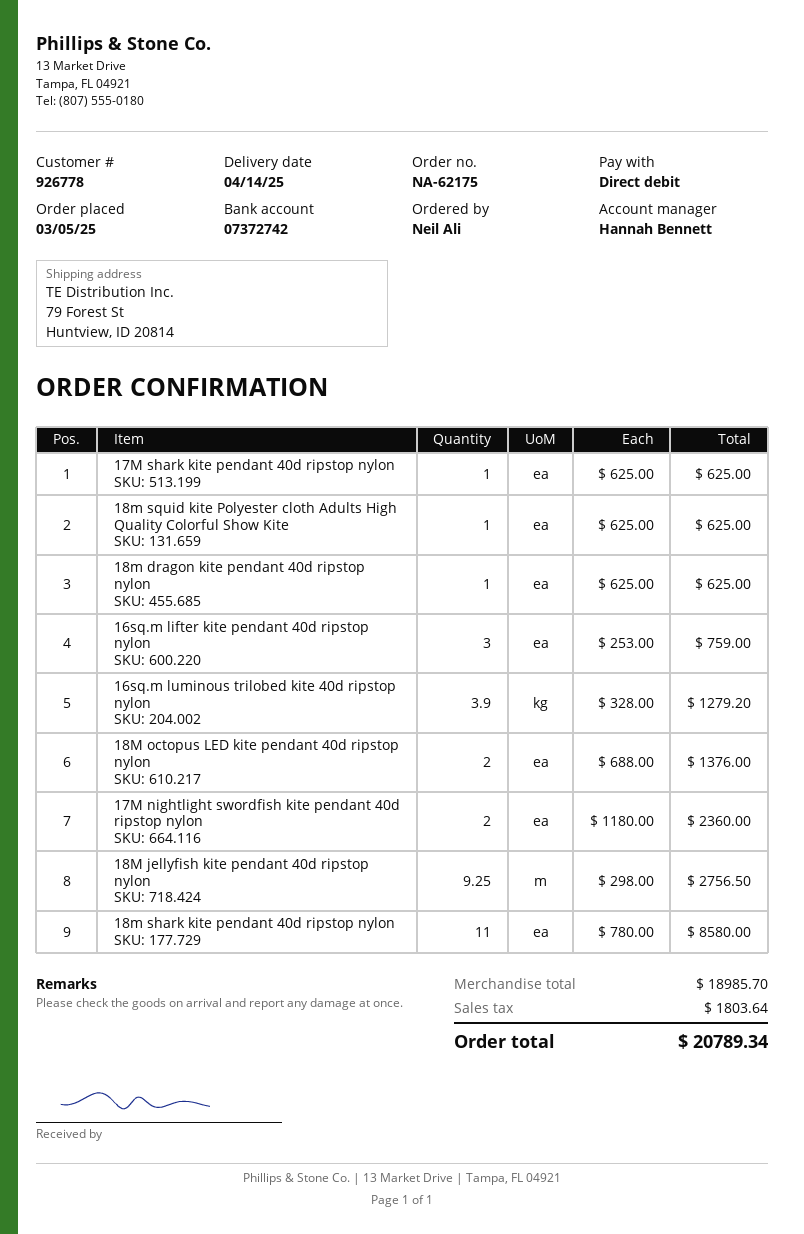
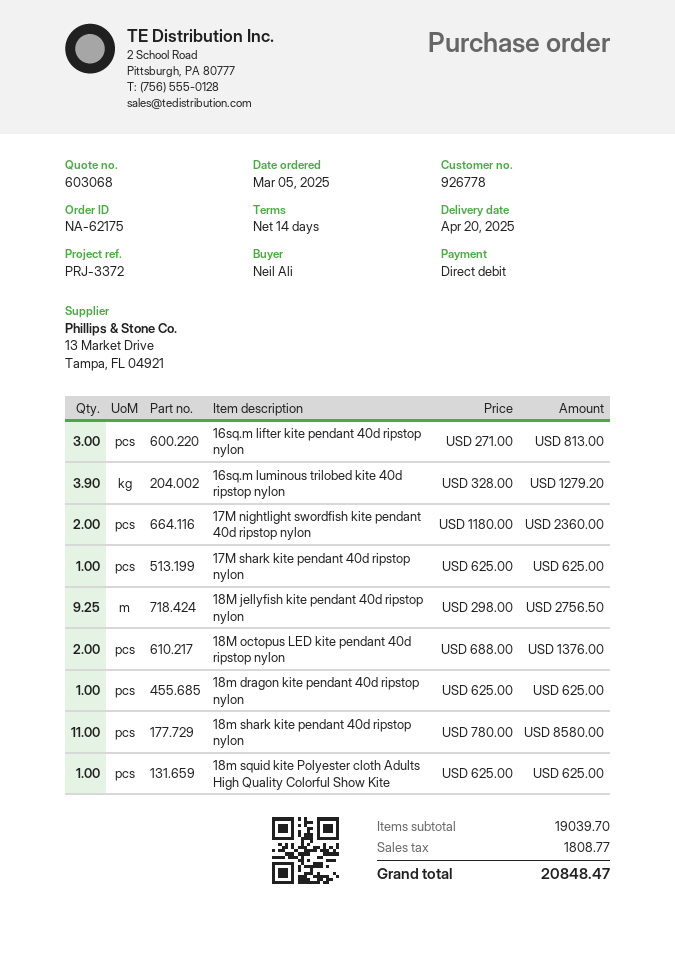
delivery date: 2025-04-14 -> 2025-04-20
16sq.m lifter kite pendant 40d ripstop nylon: 3 x 253.00 = 759.00 -> 3 x 271.00 = 813.00
subtotal: 18985.70 -> 19039.70
tax: 1803.64 -> 1808.77
total: 20789.34 -> 20848.47

